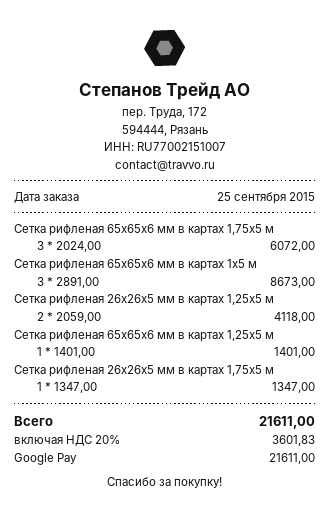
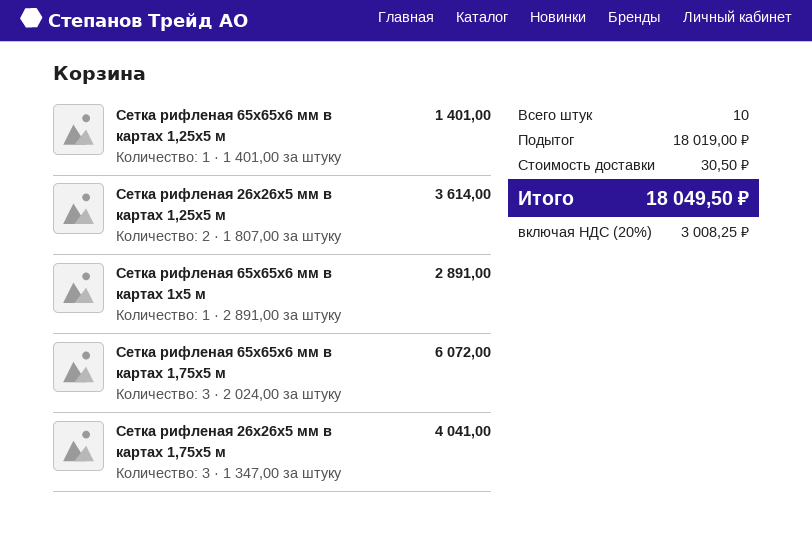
Сетка рифленая 65х65х6 мм в картах 1х5 м: 3 x 2891.00 = 8673.00 -> 1 x 2891.00 = 2891.00
Сетка рифленая 26х26х5 мм в картах 1,25х5 м: 2 x 2059.00 = 4118.00 -> 2 x 1807.00 = 3614.00
Сетка рифленая 26х26х5 мм в картах 1,75х5 м: 1 x 1347.00 = 1347.00 -> 3 x 1347.00 = 4041.00
shipping: none -> 30.50
tax: 20% = 3601.83 -> 20% = 3008.25
total: 21611.00 -> 18049.50

